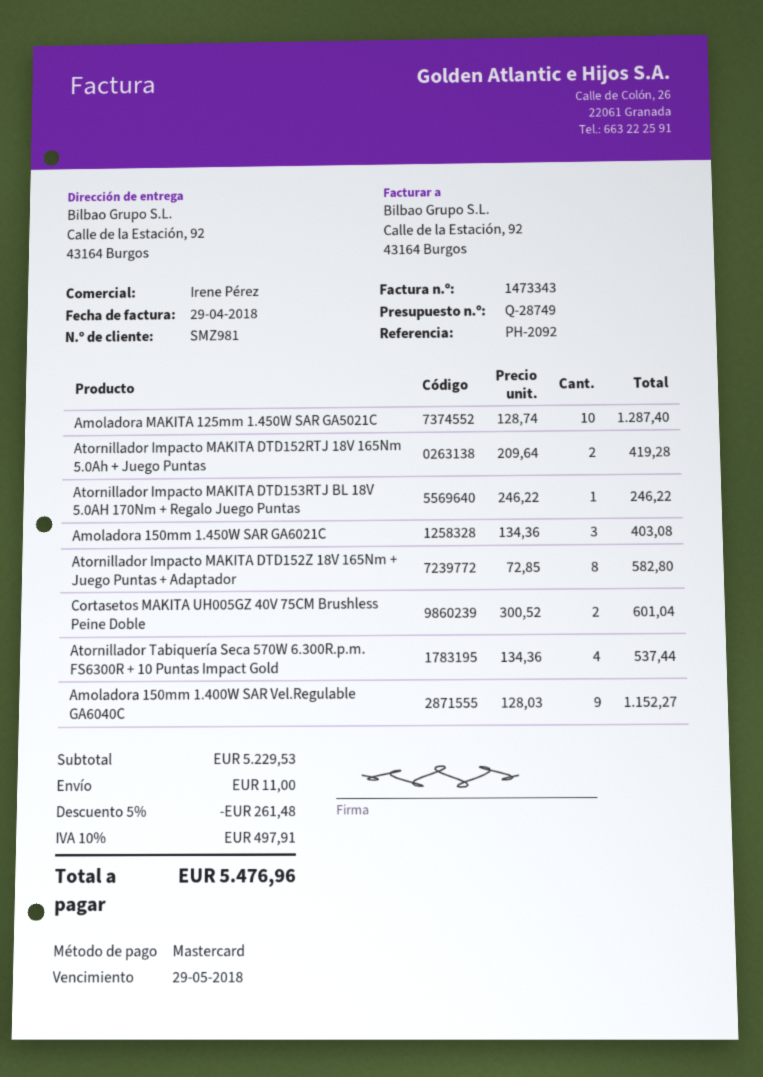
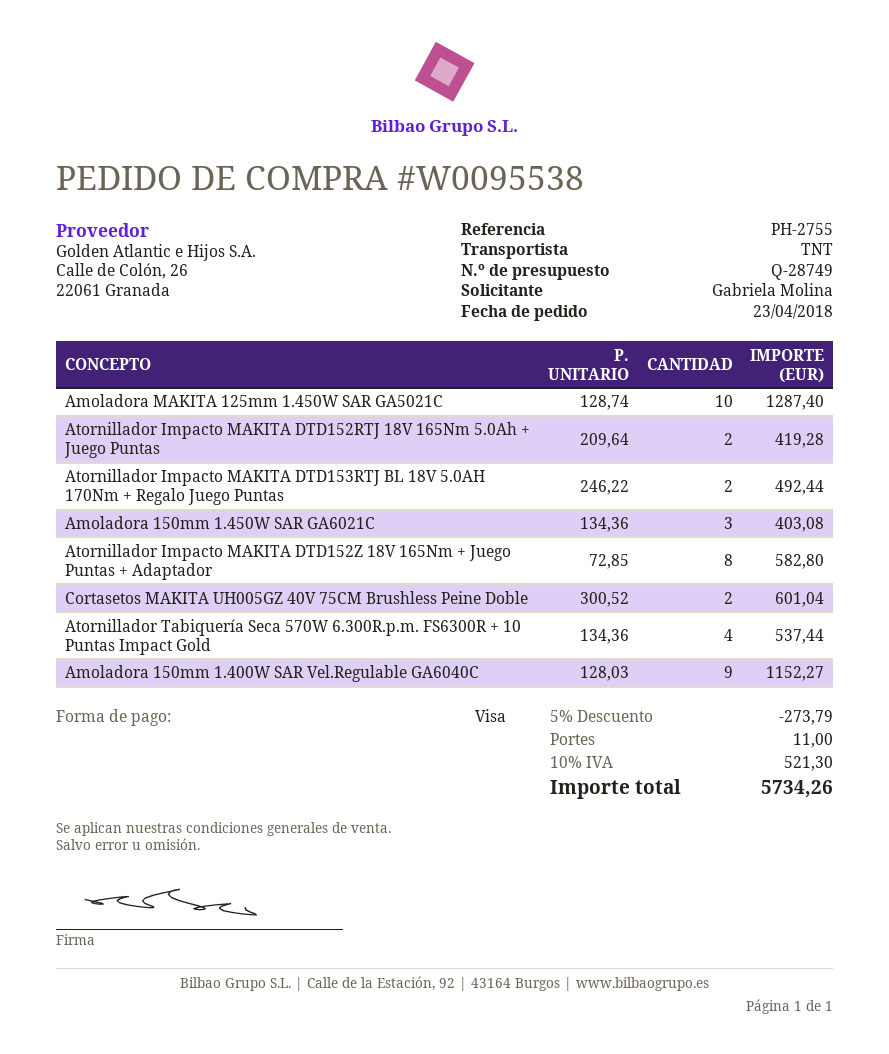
reference: PH-2092 -> PH-2755
payment method: Mastercard -> Visa
Atornillador Impacto MAKITA DTD153RTJ BL 18V 5.0AH 170Nm + Regalo Juego Puntas: 1 x 246.22 = 246.22 -> 2 x 246.22 = 492.44
discount: 5% = 261.48 -> 5% = 273.79
tax: 10% = 497.91 -> 10% = 521.30
total: 5476.96 -> 5734.26

